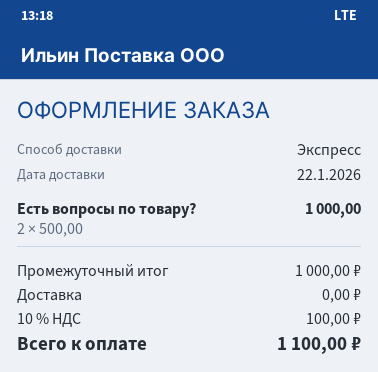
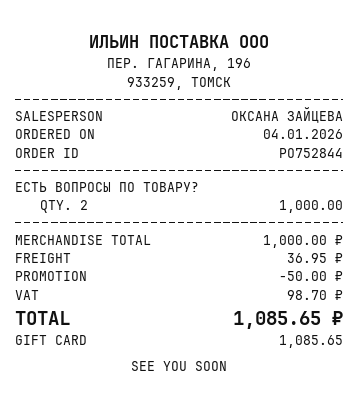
discount: none -> 50.00
shipping: 0.00 -> 36.95
tax: 100.00 -> 98.70
total: 1100.00 -> 1085.65

